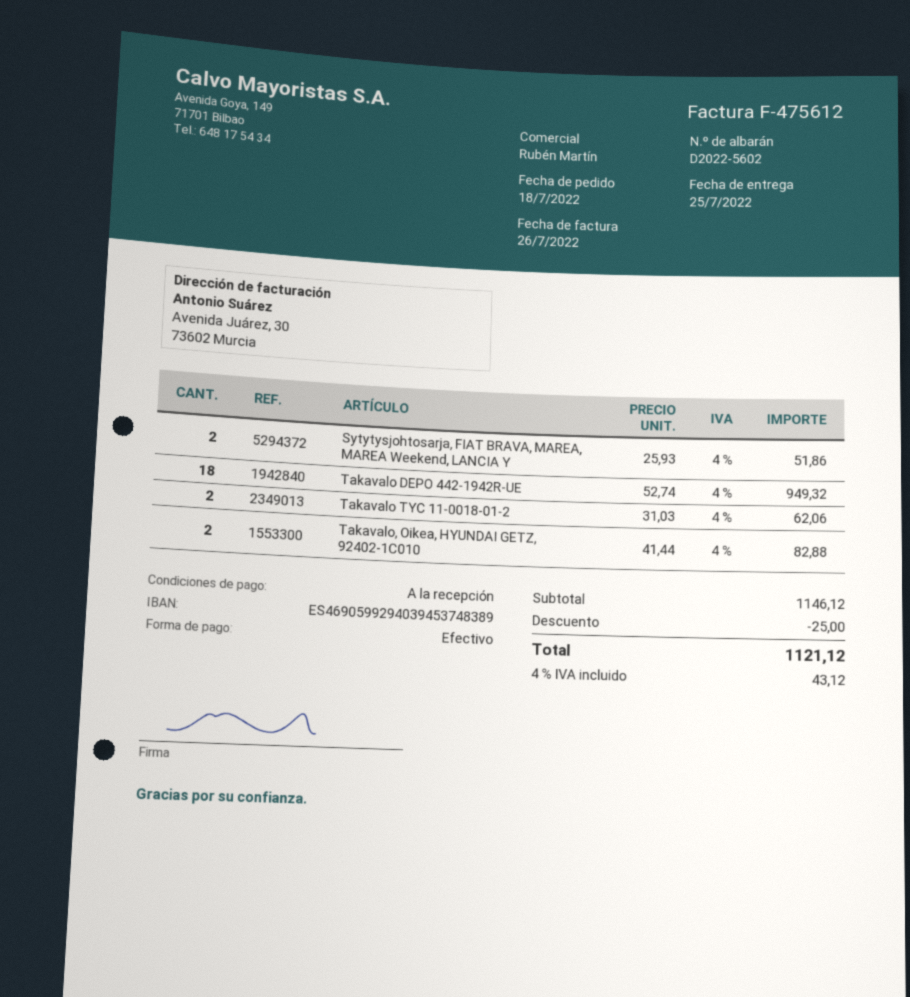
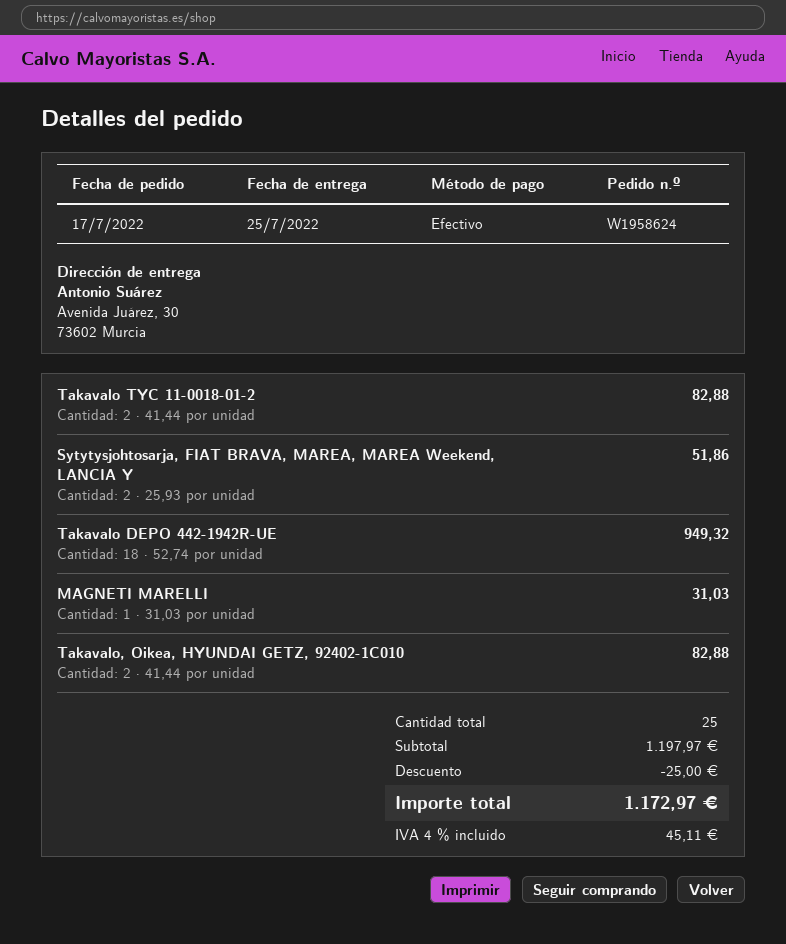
order date: 2022-07-18 -> 2022-07-17
Takavalo TYC 11-0018-01-2: 2 x 31.03 = 62.06 -> 2 x 41.44 = 82.88
MAGNETI MARELLI: none -> 1 x 31.03 = 31.03
subtotal: 1146.12 -> 1197.97
tax: 4% = 43.12 -> 4% = 45.11
total: 1121.12 -> 1172.97

